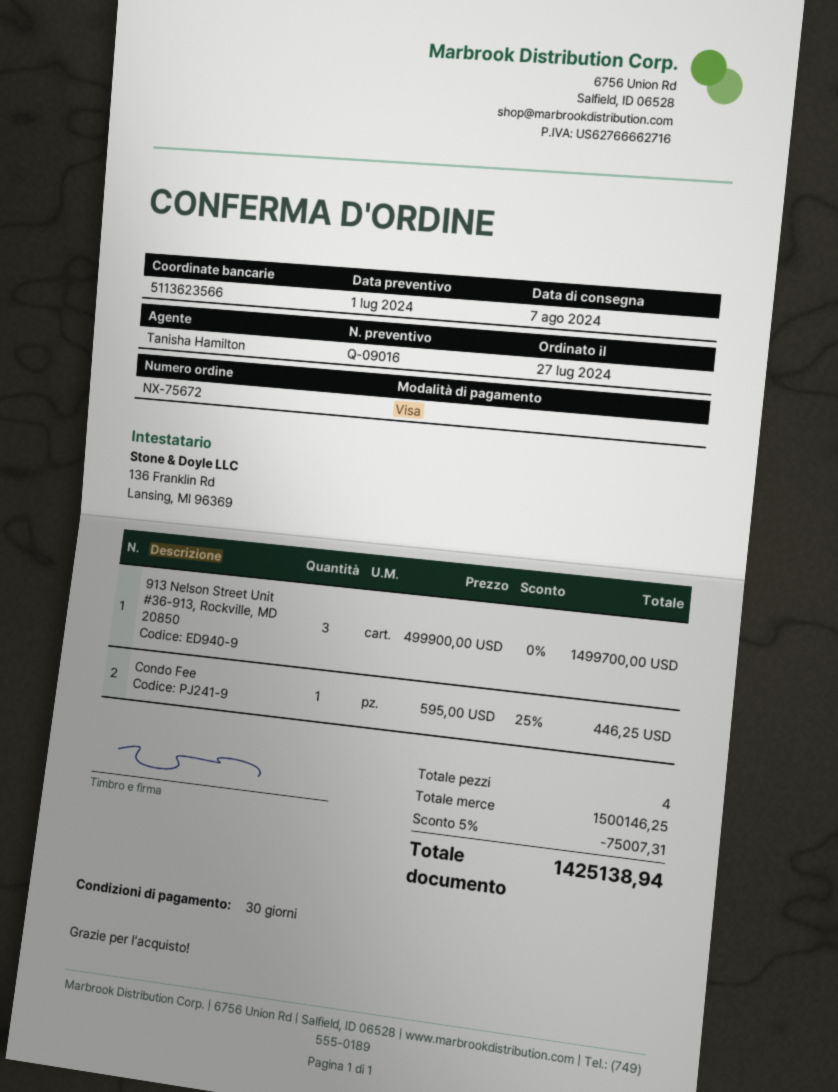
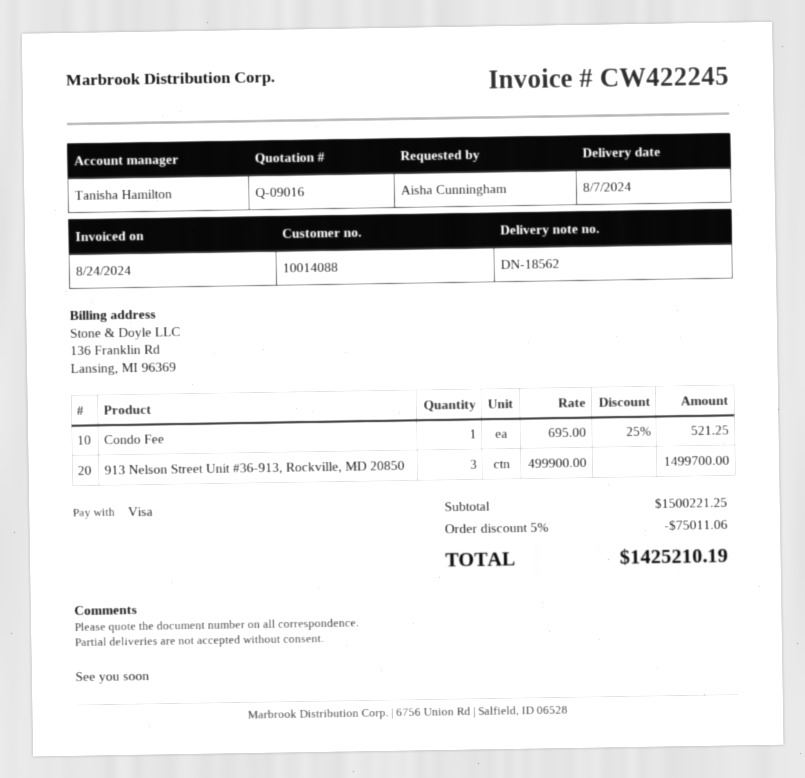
Condo Fee: 1 x 595.00 - 25% = 446.25 -> 1 x 695.00 - 25% = 521.25
subtotal: 1500146.25 -> 1500221.25
discount: 5% = 75007.31 -> 5% = 75011.06
total: 1425138.94 -> 1425210.19

